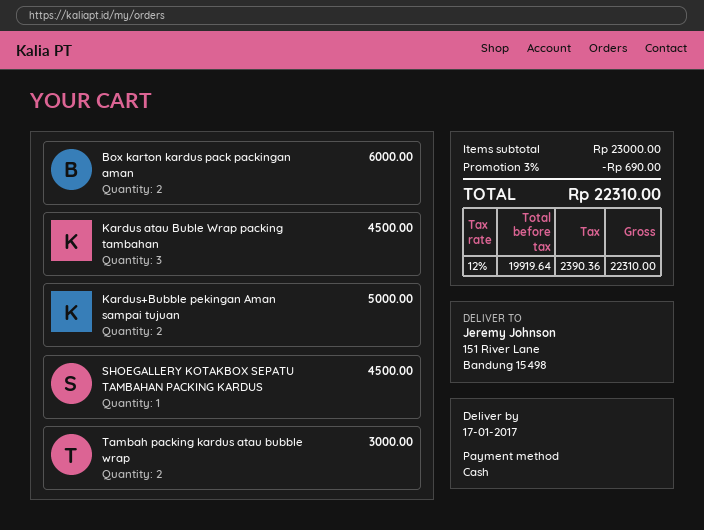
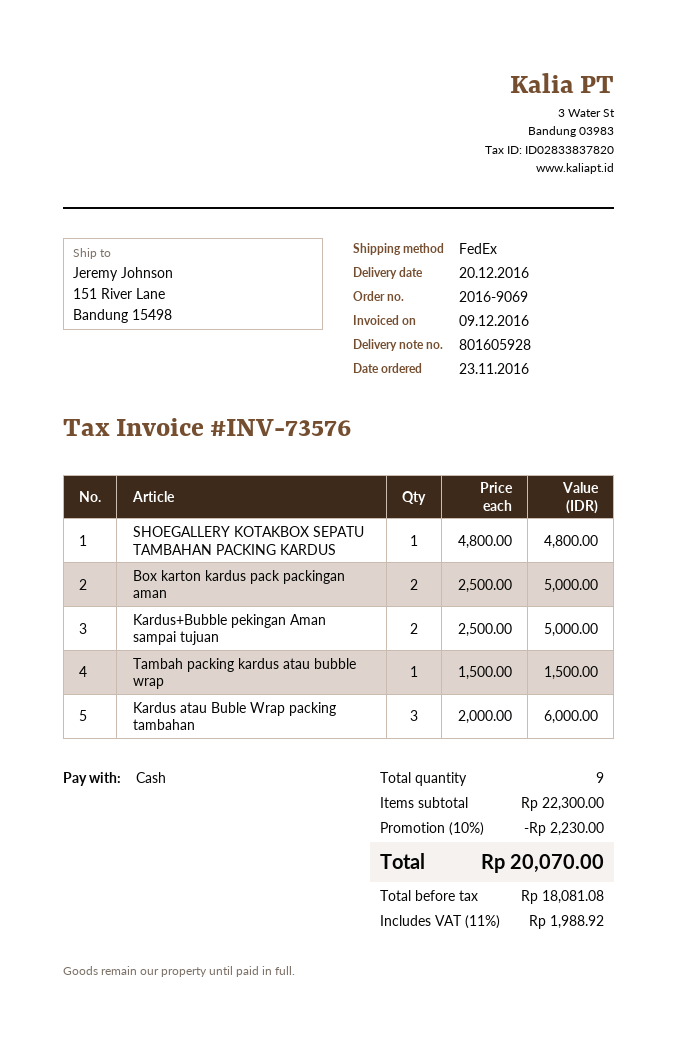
delivery date: 2017-01-17 -> 2016-12-20
Box karton kardus pack packingan aman: 2 for 6000.00 -> 2 for 5000.00
Kardus atau Buble Wrap packing tambahan: 3 for 4500.00 -> 3 for 6000.00
SHOEGALLERY KOTAKBOX SEPATU TAMBAHAN PACKING KARDUS: 1 for 4500.00 -> 1 for 4800.00
Tambah packing kardus atau bubble wrap: 2 for 3000.00 -> 1 for 1500.00
subtotal: 23000.00 -> 22300.00
discount: 3% = 690.00 -> 10% = 2230.00
net: 19919.64 -> 18081.08
tax: 12% = 2390.36 -> 11% = 1988.92
total: 22310.00 -> 20070.00

